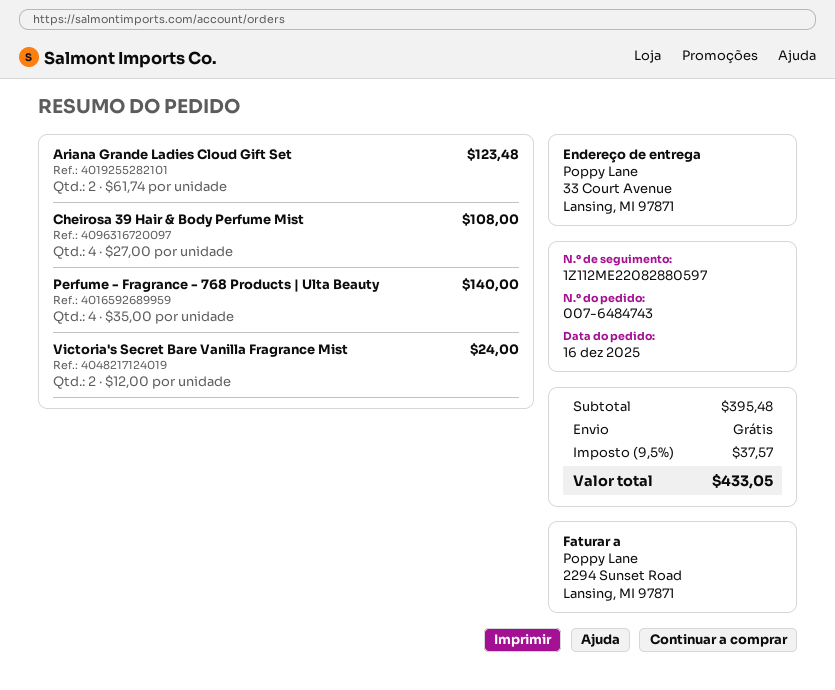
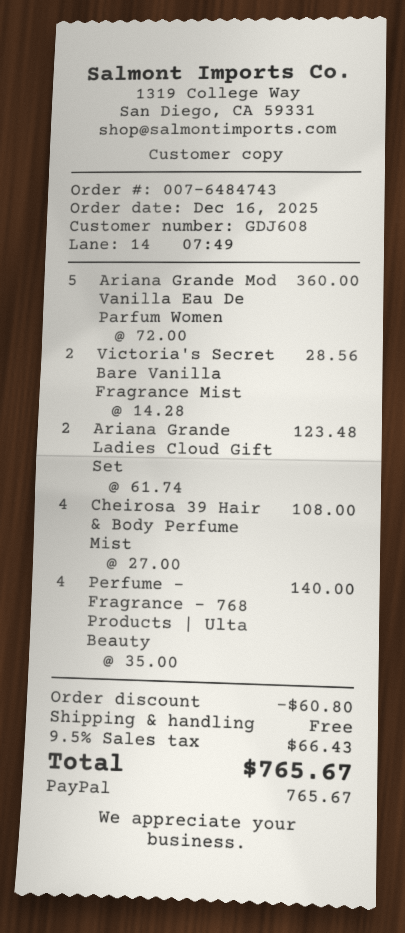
Victoria's Secret Bare Vanilla Fragrance Mist: 2 x 12.00 = 24.00 -> 2 x 14.28 = 28.56
Ariana Grande Mod Vanilla Eau De Parfum Women: none -> 5 x 72.00 = 360.00
discount: none -> 60.80
tax: 9.5% = 37.57 -> 9.5% = 66.43
total: 433.05 -> 765.67

